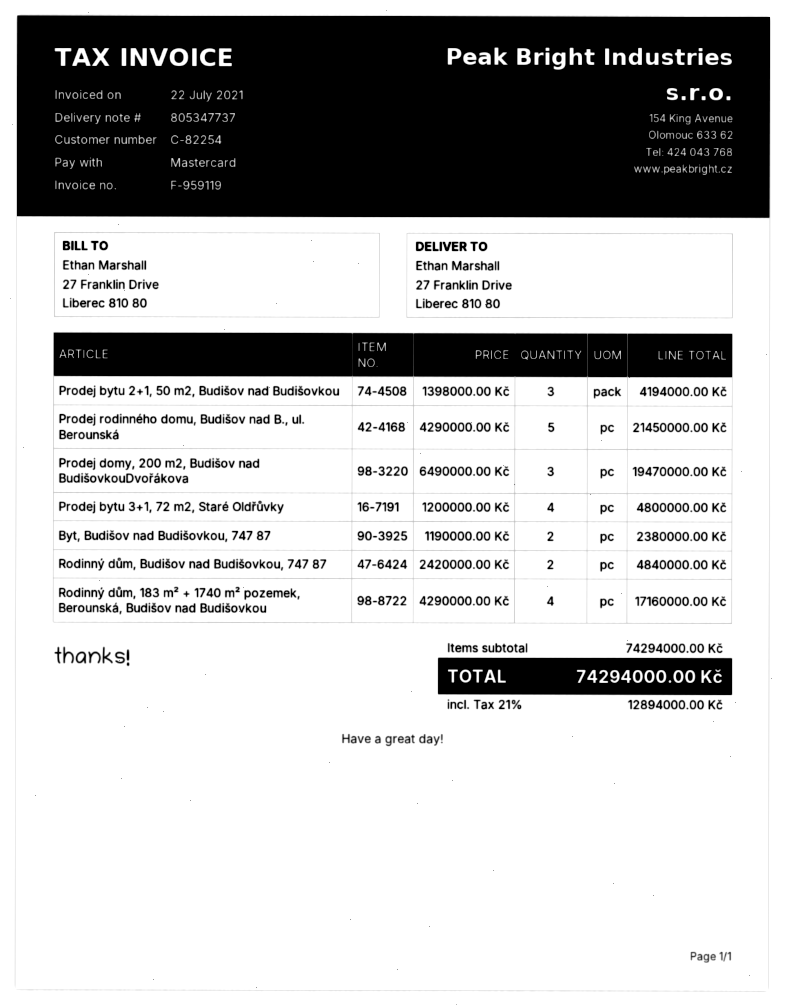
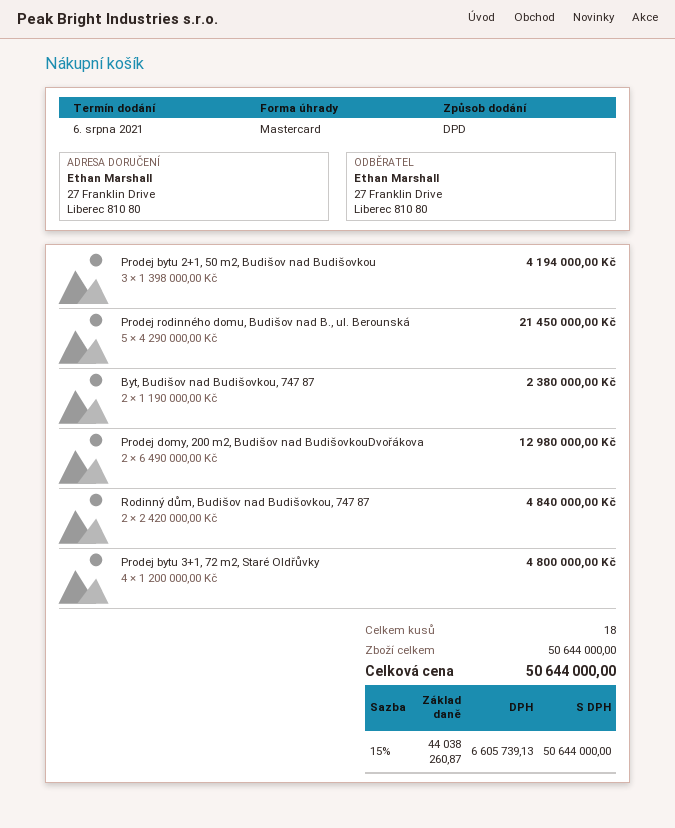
Prodej domy, 200 m2, Budišov nad BudišovkouDvořákova: 3 x 6490000.00 = 19470000.00 -> 2 x 6490000.00 = 12980000.00
Rodinný dům, 183 m² + 1740 m² pozemek, Berounská, Budišov nad Budišovkou: 4 x 4290000.00 = 17160000.00 -> none
subtotal: 74294000.00 -> 50644000.00
tax: 21% = 12894000.00 -> 15% = 6605739.13
total: 74294000.00 -> 50644000.00

